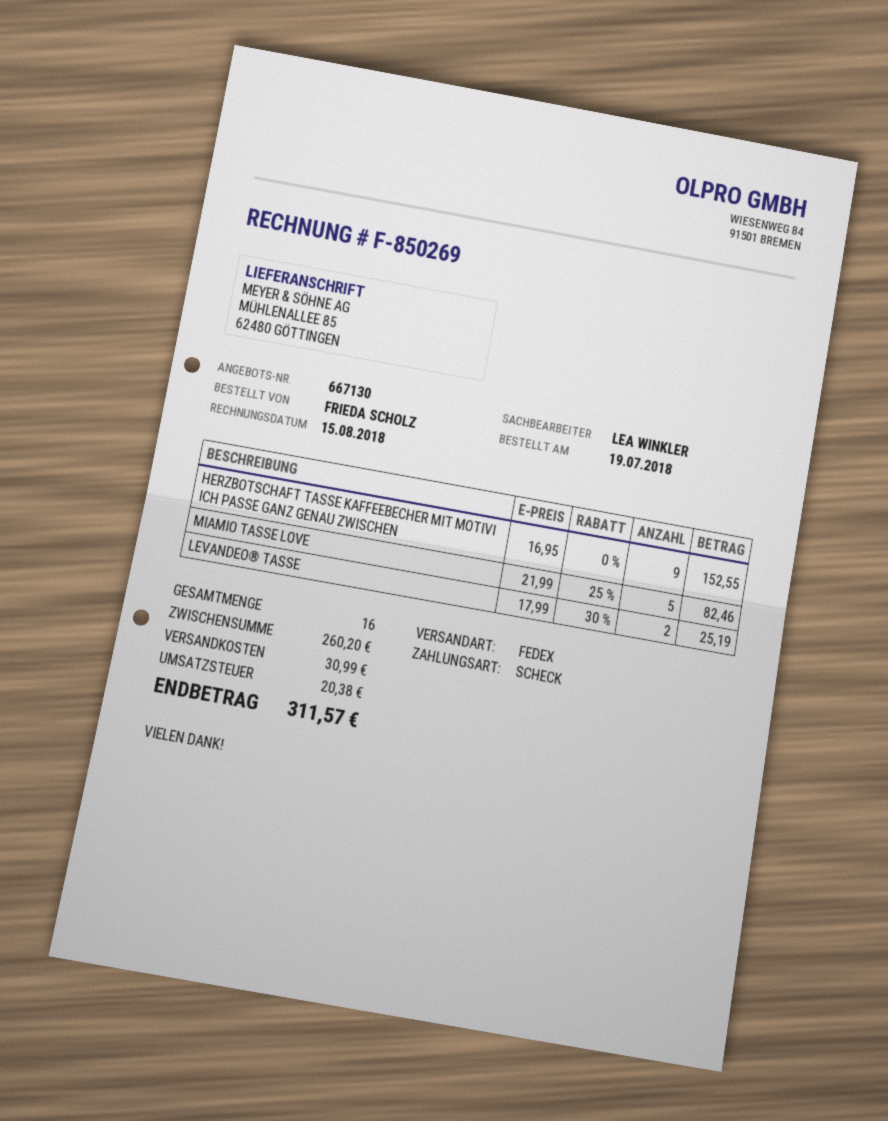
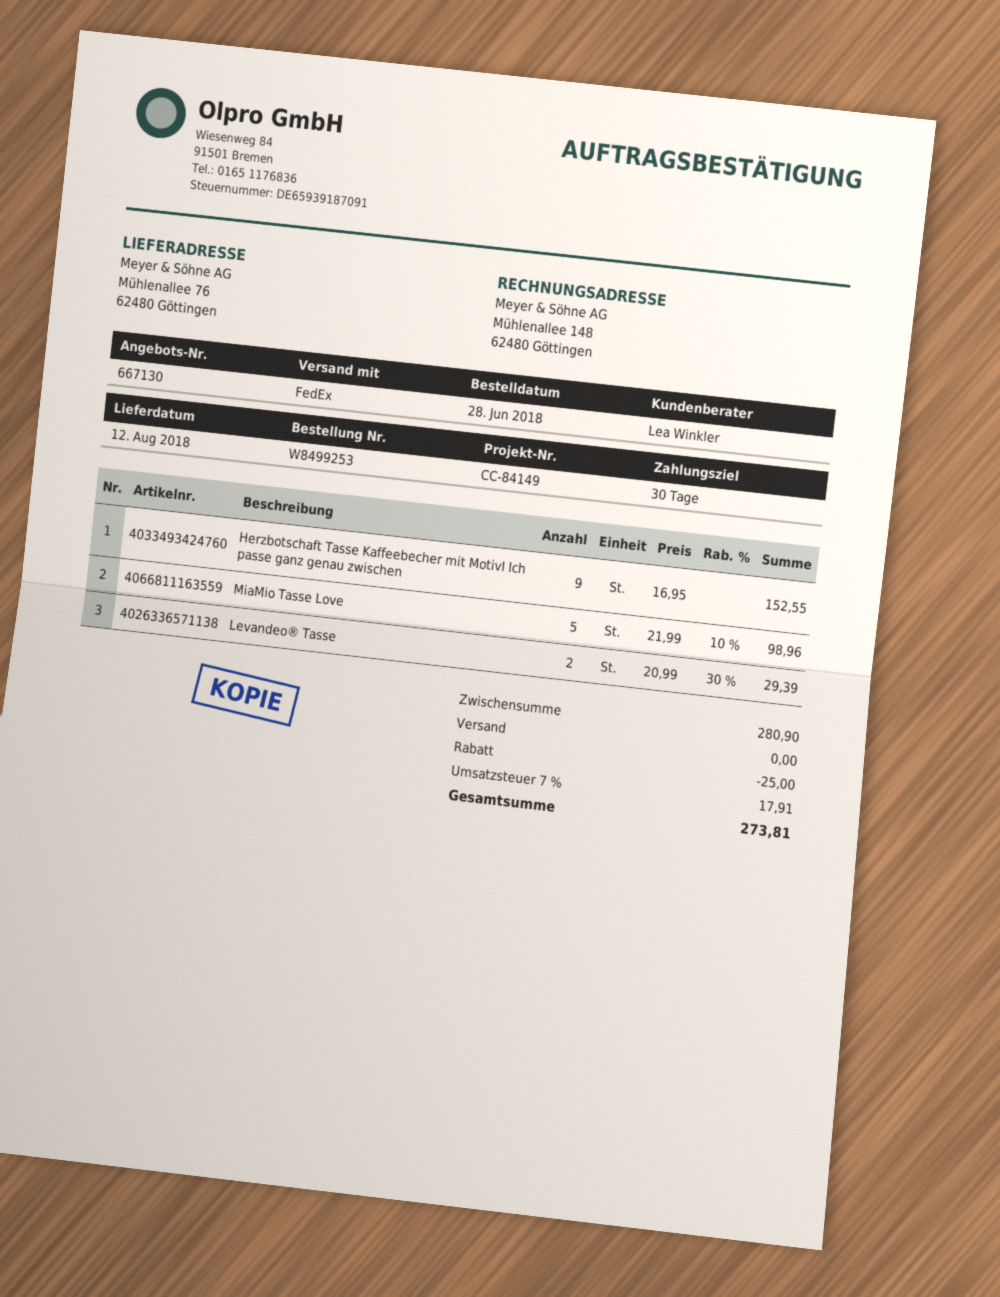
order date: 2018-07-19 -> 2018-06-28
ship to: MÜHLENALLEE 85, 62480 GÖTTINGEN -> Mühlenallee 76, 62480 Göttingen
MIAMIO TASSE LOVE: 5 x 21.99 - 25% = 82.46 -> 5 x 21.99 - 10% = 98.96
LEVANDEO® TASSE: 2 x 17.99 - 30% = 25.19 -> 2 x 20.99 - 30% = 29.39
subtotal: 260.20 -> 280.90
discount: none -> 25.00
shipping: 30.99 -> 0.00
tax: 20.38 -> 17.91
total: 311.57 -> 273.81

